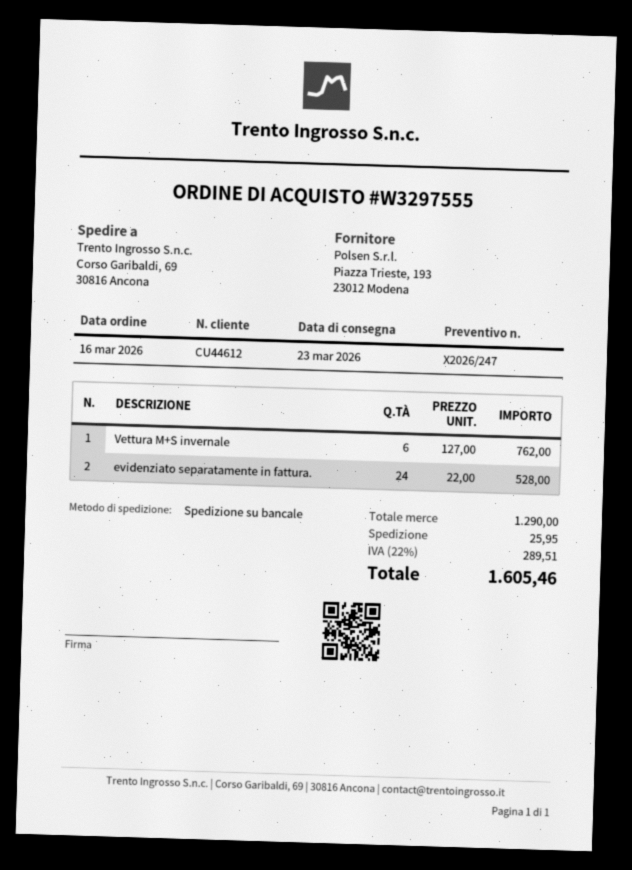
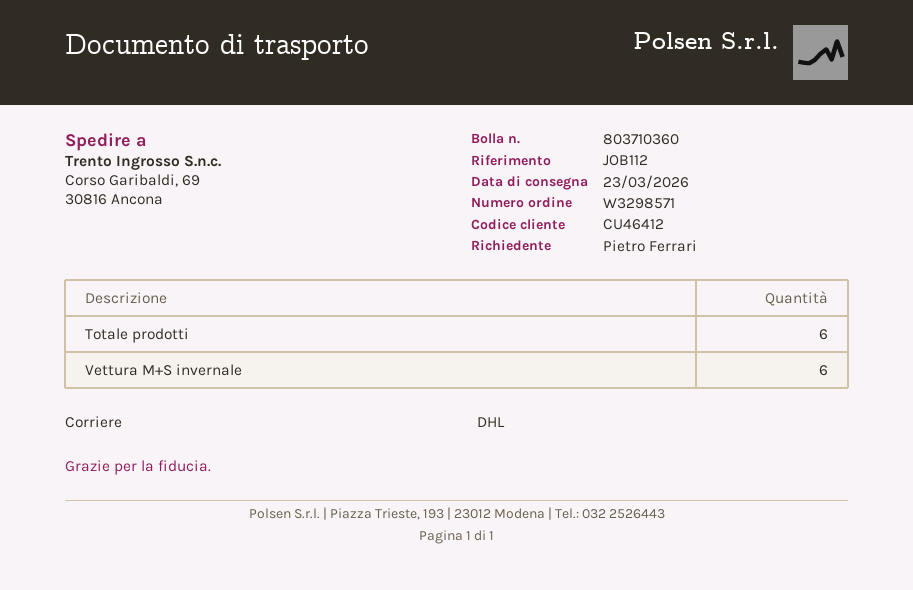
order number: W3297555 -> W3298571
customer number: CU44612 -> CU46412
shipping method: pallet freight -> DHL
evidenziato separatamente in fattura.: 24 -> none
Totale prodotti: none -> 6

